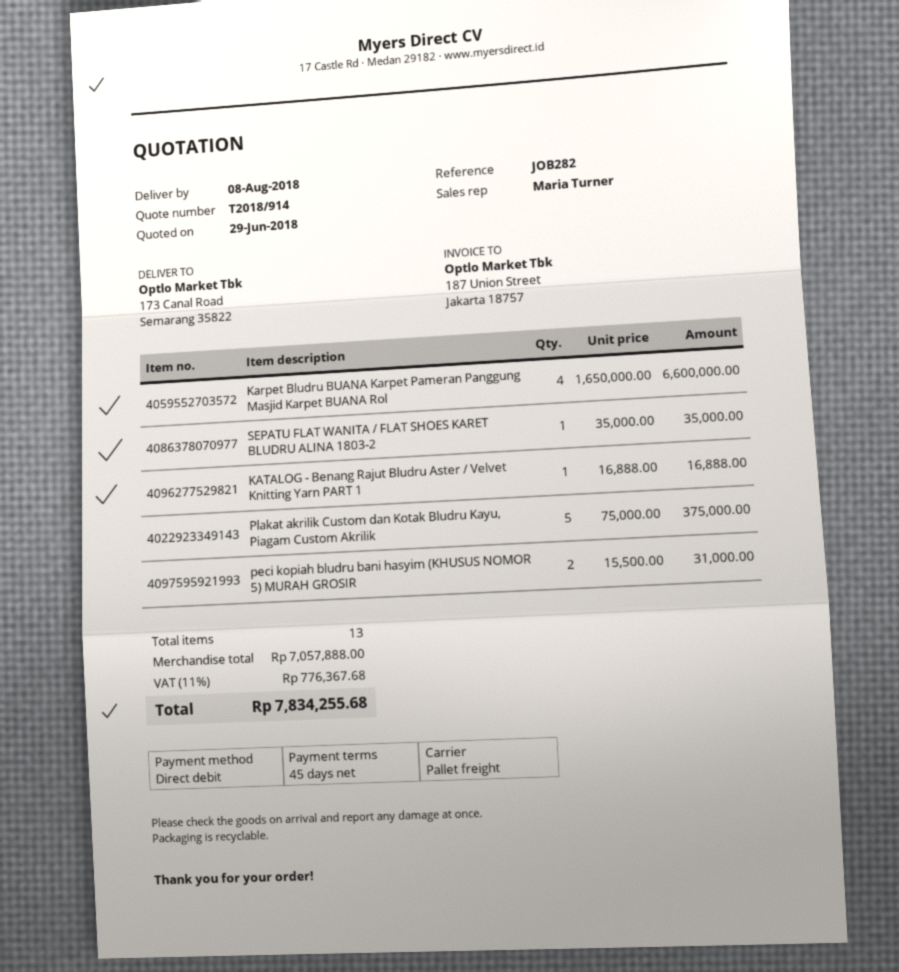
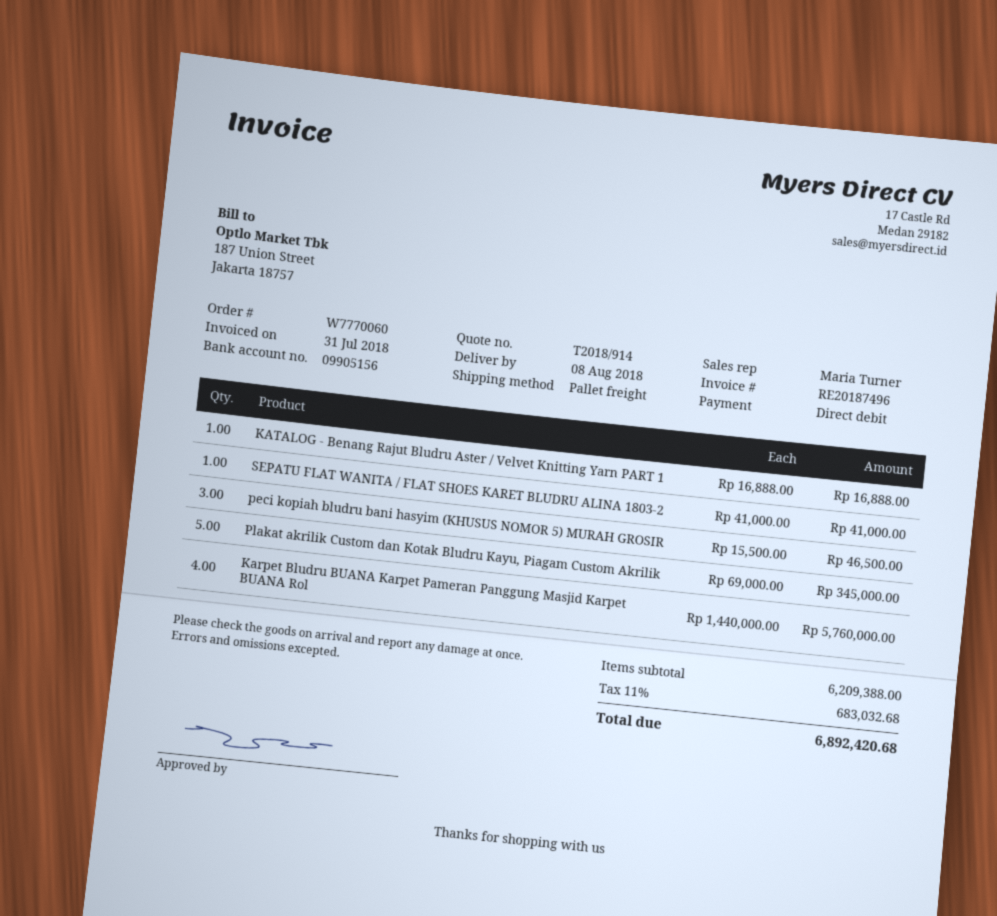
Karpet Bludru BUANA Karpet Pameran Panggung Masjid Karpet BUANA Rol: 4 x 1650000.00 = 6600000.00 -> 4 x 1440000.00 = 5760000.00
SEPATU FLAT WANITA / FLAT SHOES KARET BLUDRU ALINA 1803-2: 1 x 35000.00 = 35000.00 -> 1 x 41000.00 = 41000.00
Plakat akrilik Custom dan Kotak Bludru Kayu, Piagam Custom Akrilik: 5 x 75000.00 = 375000.00 -> 5 x 69000.00 = 345000.00
peci kopiah bludru bani hasyim (KHUSUS NOMOR 5) MURAH GROSIR: 2 x 15500.00 = 31000.00 -> 3 x 15500.00 = 46500.00
subtotal: 7057888.00 -> 6209388.00
tax: 11% = 776367.68 -> 11% = 683032.68
total: 7834255.68 -> 6892420.68

